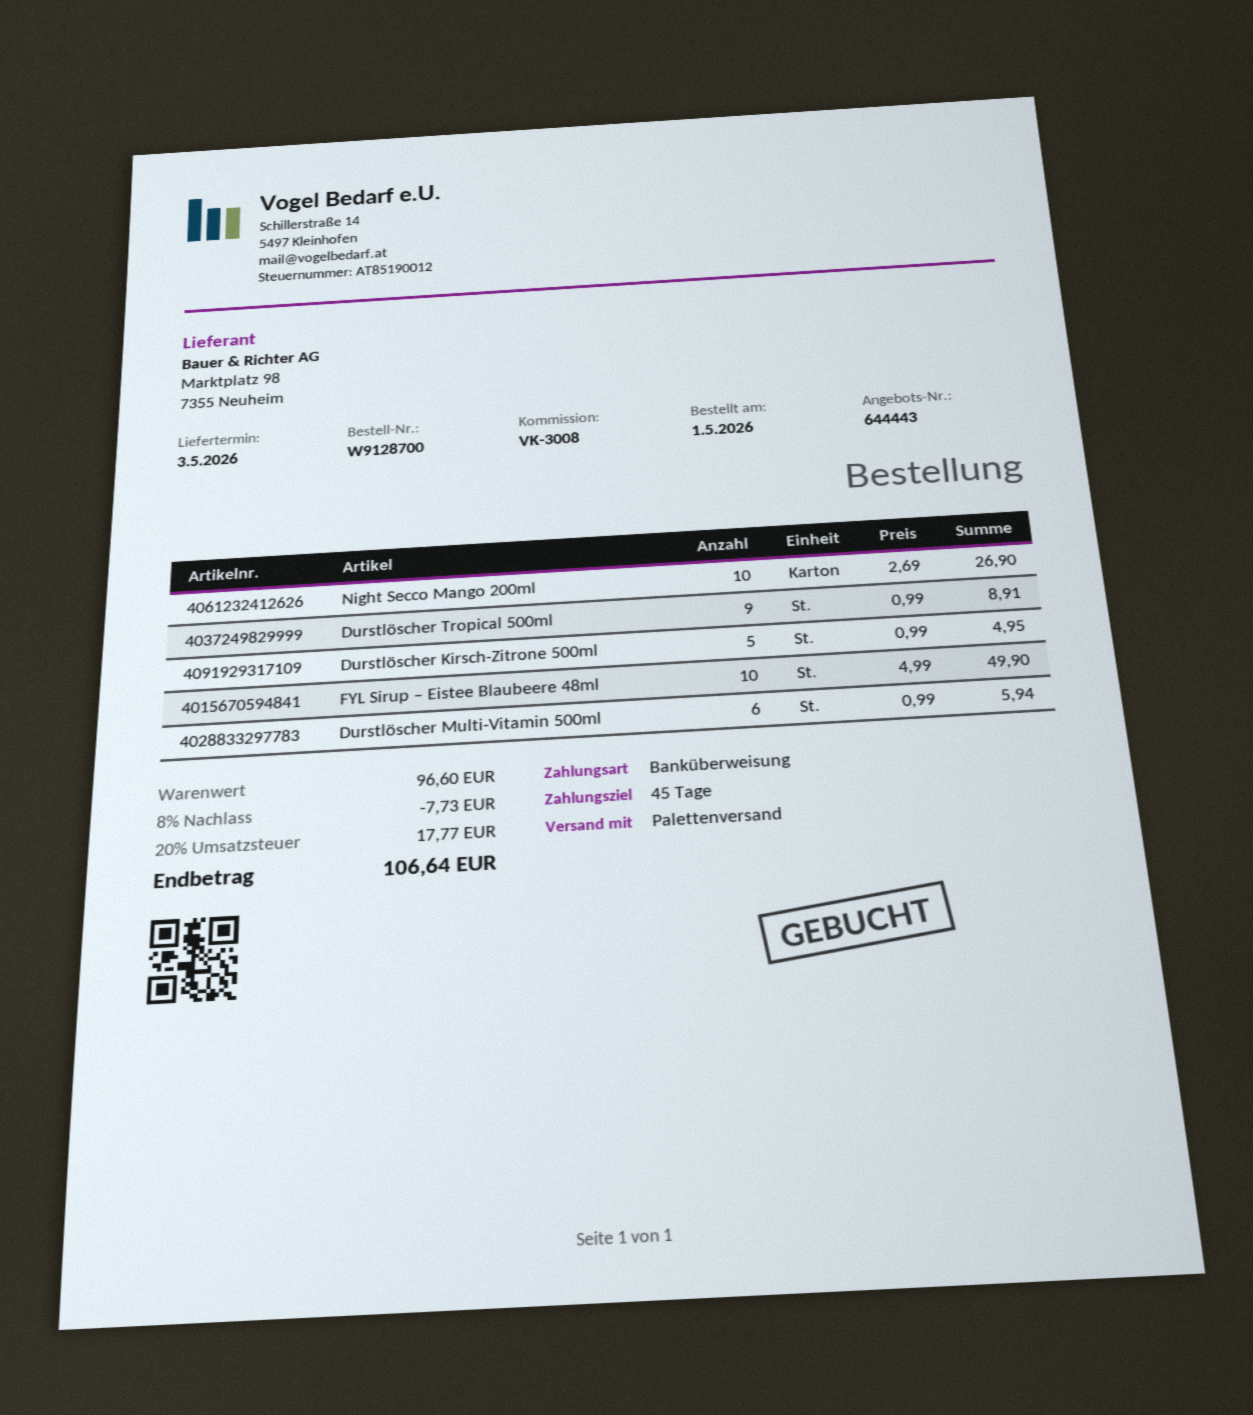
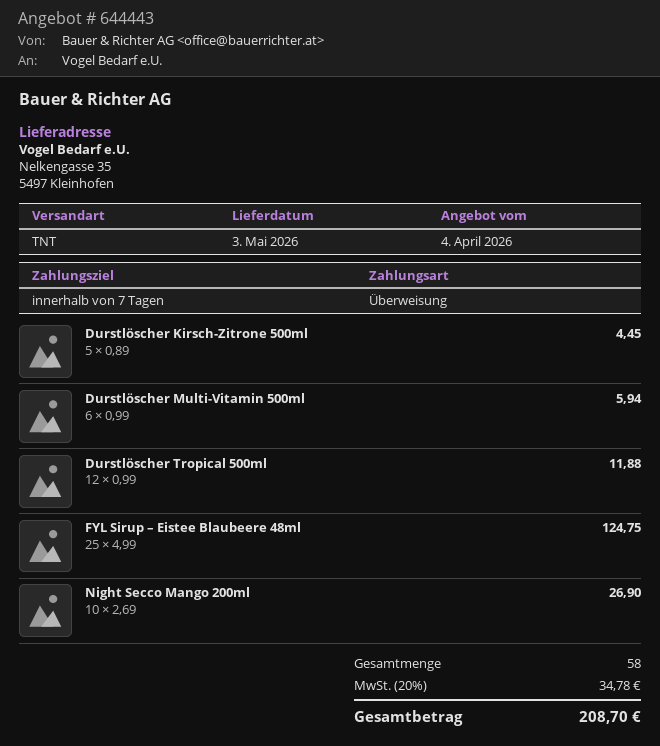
payment terms: 45 days -> 7 days
shipping method: pallet freight -> TNT
Durstlöscher Tropical 500ml: 9 x 0.99 = 8.91 -> 12 x 0.99 = 11.88
Durstlöscher Kirsch-Zitrone 500ml: 5 x 0.99 = 4.95 -> 5 x 0.89 = 4.45
FYL Sirup – Eistee Blaubeere 48ml: 10 x 4.99 = 49.90 -> 25 x 4.99 = 124.75
discount: 8% = 7.73 -> none
tax: 20% = 17.77 -> 20% = 34.78
total: 106.64 -> 208.70

